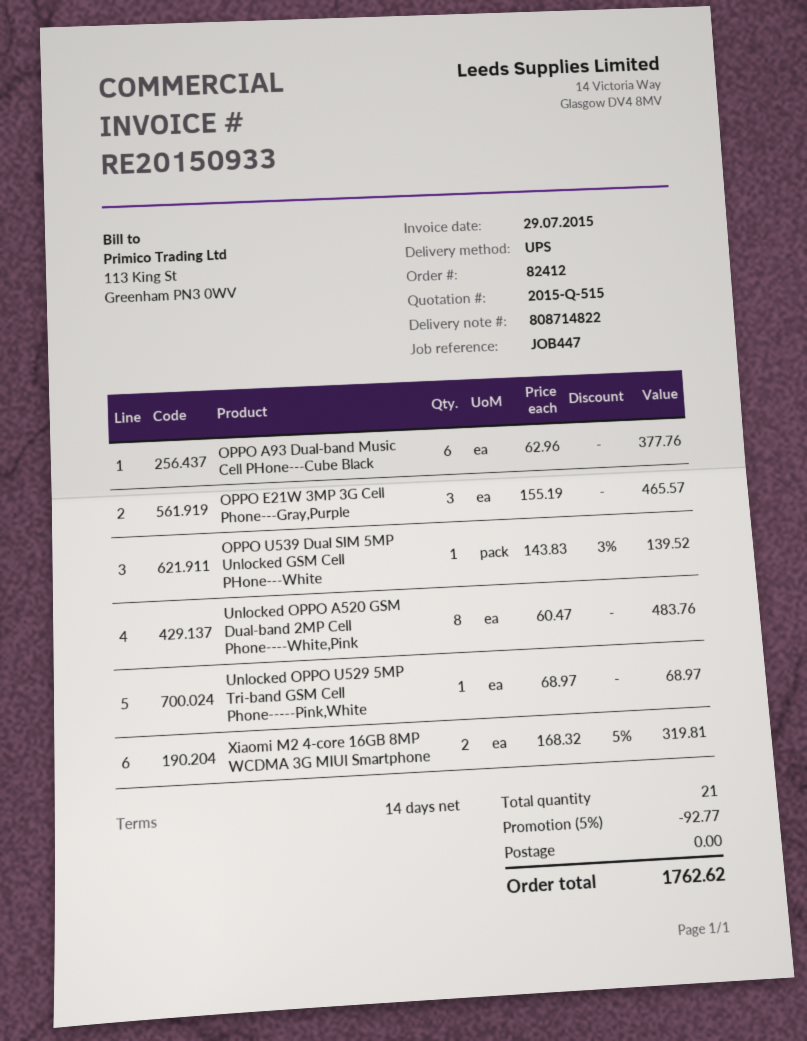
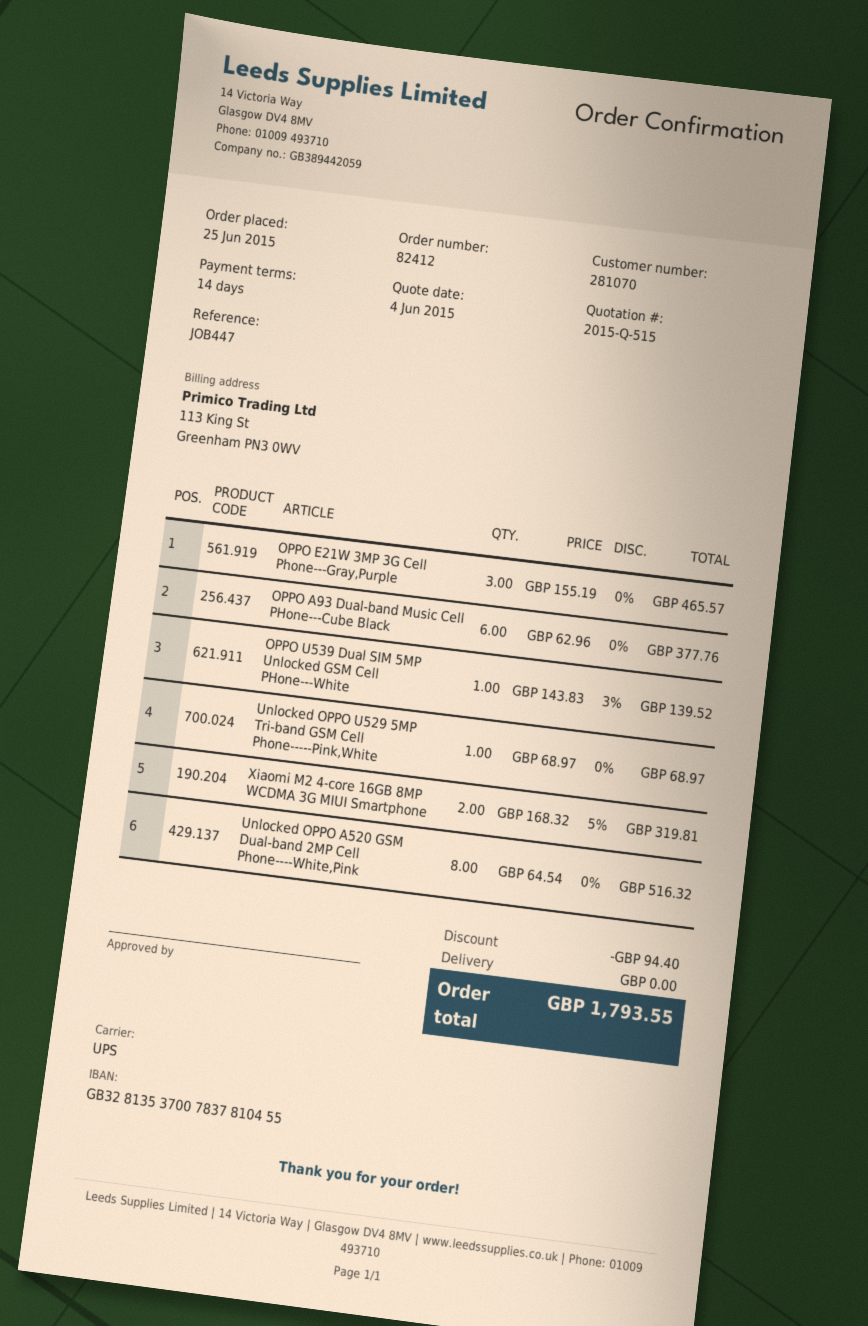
Unlocked OPPO A520 GSM Dual-band 2MP Cell Phone----White,Pink: 8 x 60.47 = 483.76 -> 8 x 64.54 = 516.32
discount: 92.77 -> 94.40
total: 1762.62 -> 1793.55

